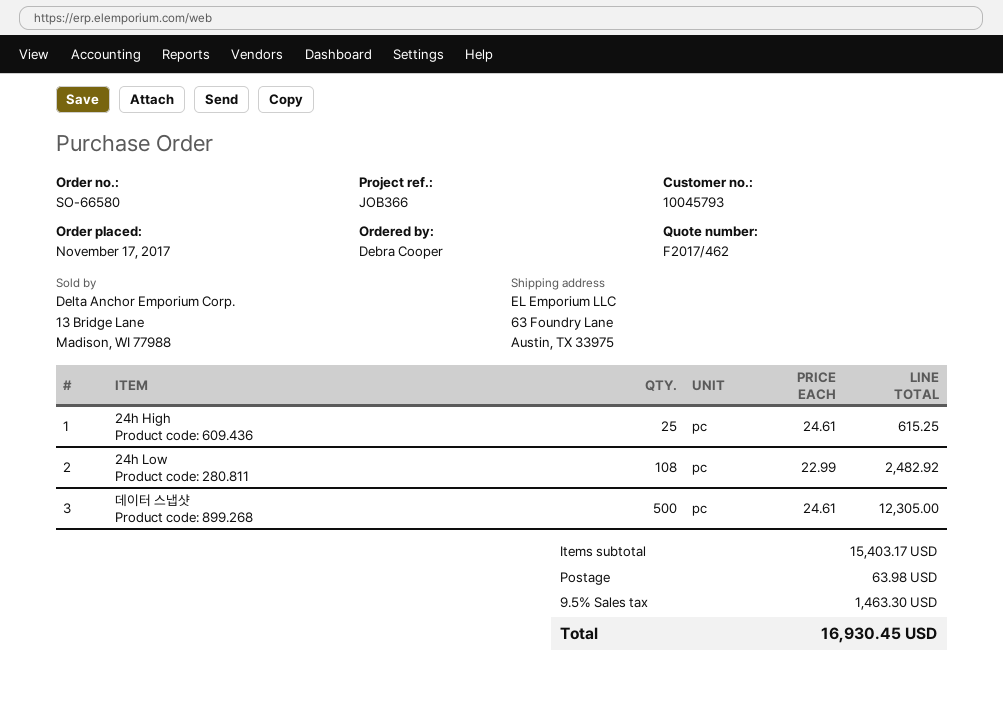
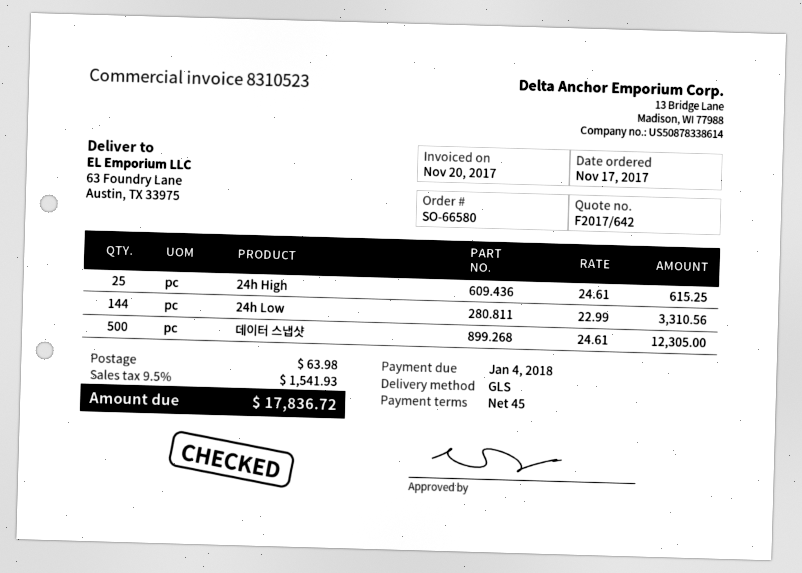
quote number: F2017/462 -> F2017/642
24h Low: 108 x 22.99 = 2482.92 -> 144 x 22.99 = 3310.56
tax: 9.5% = 1463.30 -> 9.5% = 1541.93
total: 16930.45 -> 17836.72

